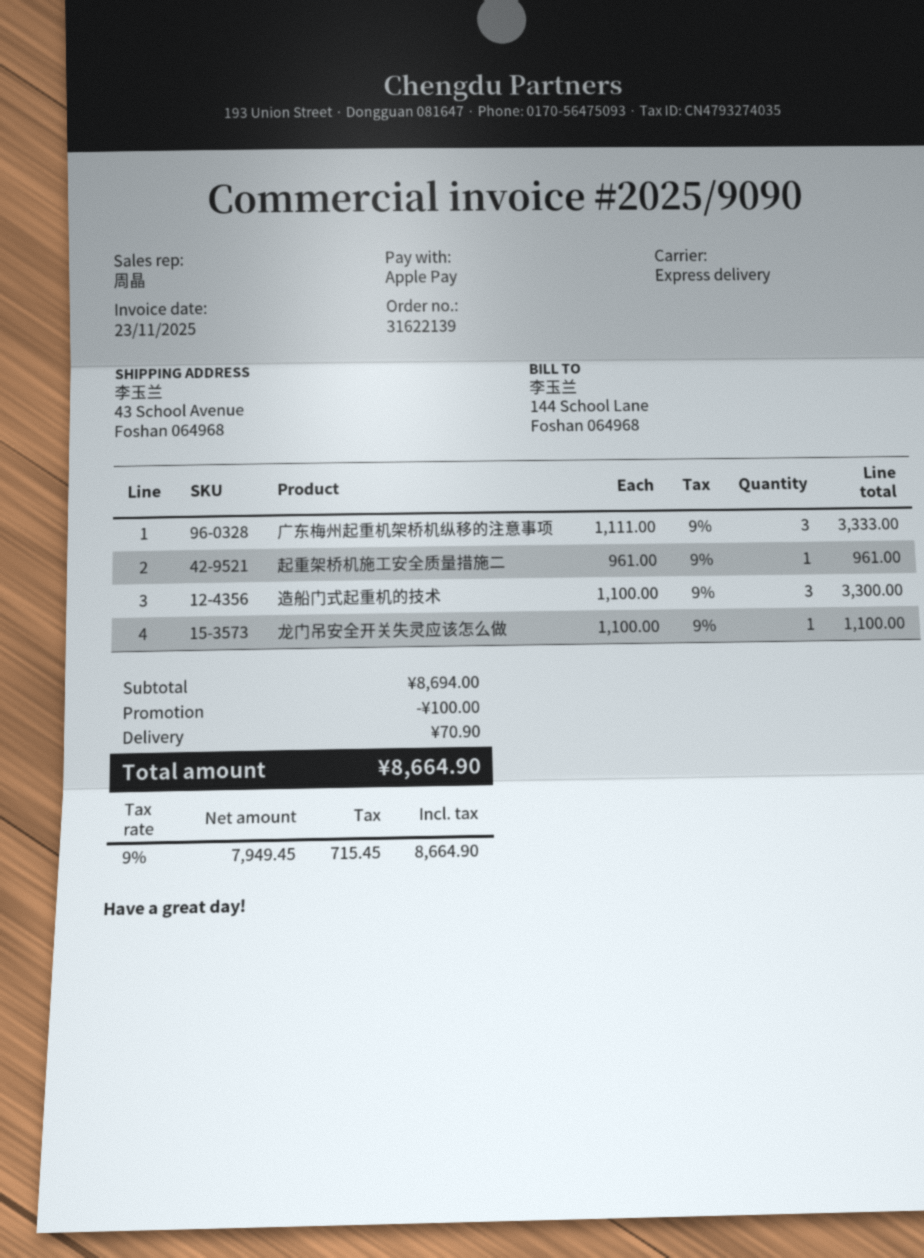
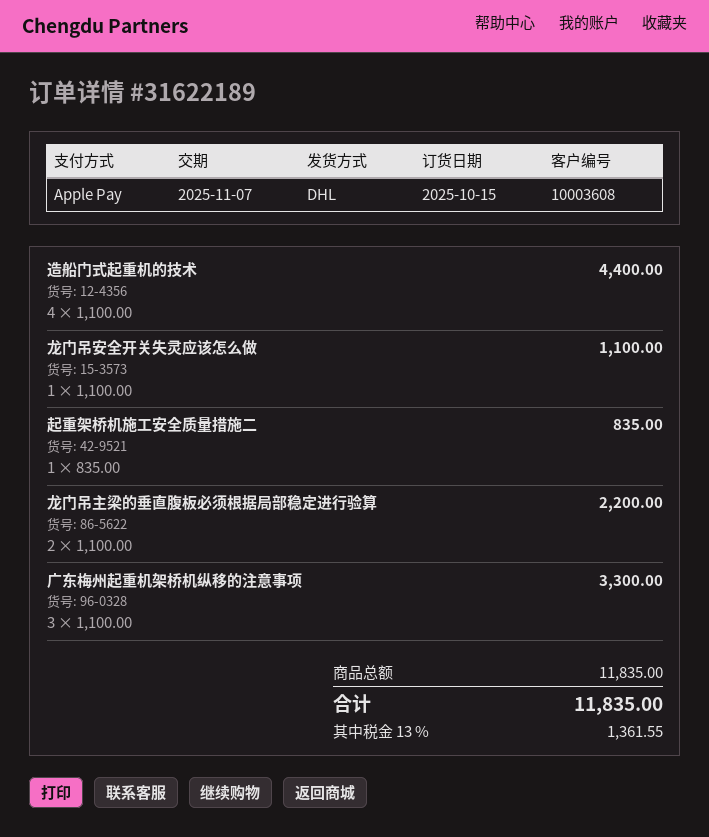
order number: 31622139 -> 31622189
shipping method: express -> DHL
广东梅州起重机架桥机纵移的注意事项: 3 x 1111.00 = 3333.00 -> 3 x 1100.00 = 3300.00
起重架桥机施工安全质量措施二: 1 x 961.00 = 961.00 -> 1 x 835.00 = 835.00
造船门式起重机的技术: 3 x 1100.00 = 3300.00 -> 4 x 1100.00 = 4400.00
龙门吊主梁的垂直腹板必须根据局部稳定进行验算: none -> 2 x 1100.00 = 2200.00
subtotal: 8694.00 -> 11835.00
discount: 100.00 -> none
shipping: 70.90 -> none
tax: 9% = 715.45 -> 13% = 1361.55
total: 8664.90 -> 11835.00

